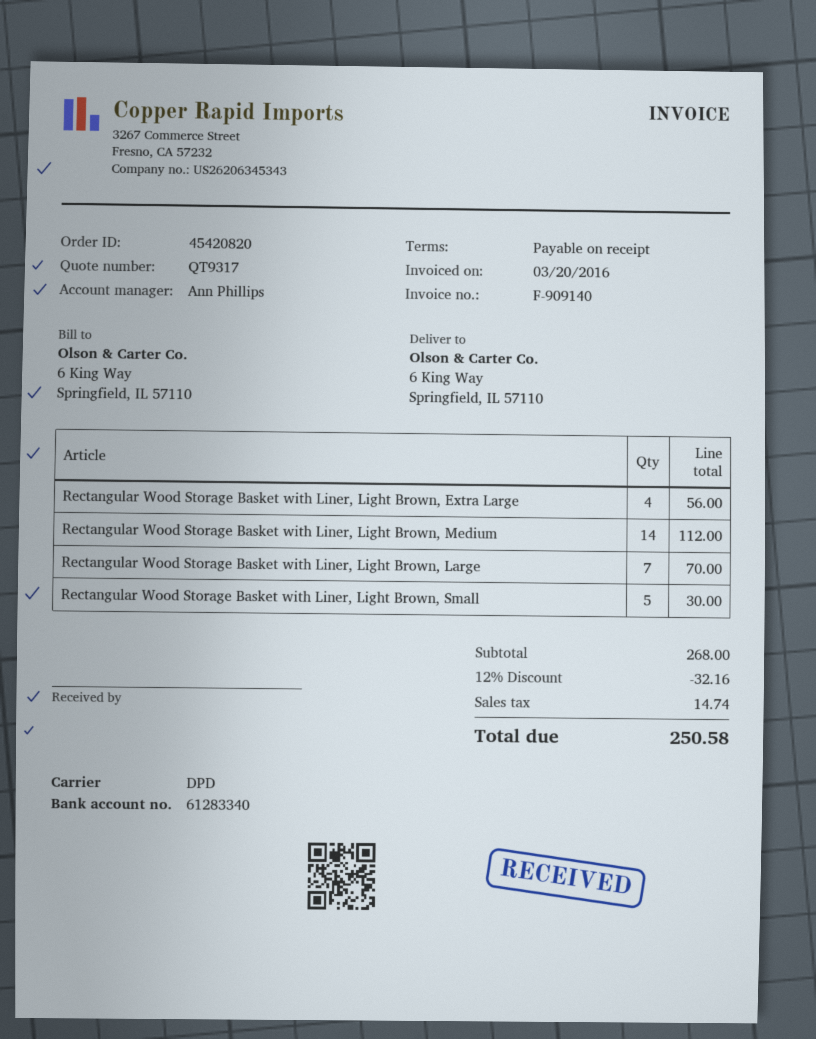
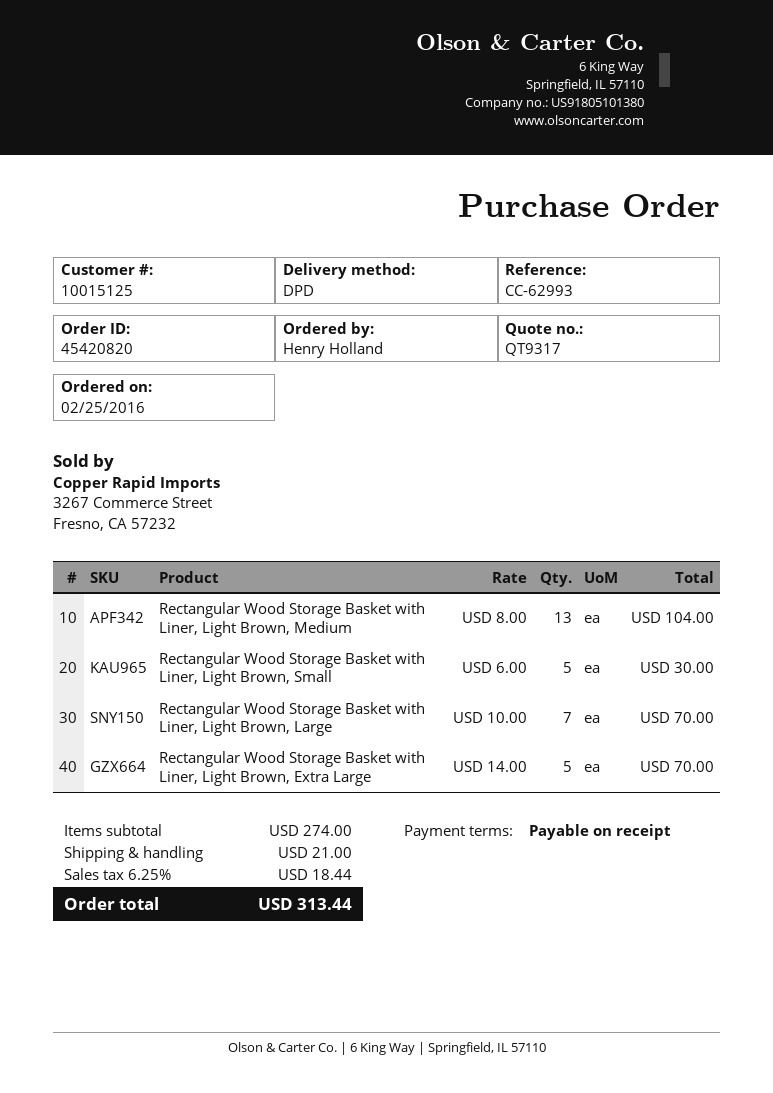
Rectangular Wood Storage Basket with Liner, Light Brown, Extra Large: 4 for 56.00 -> 5 for 70.00
Rectangular Wood Storage Basket with Liner, Light Brown, Medium: 14 for 112.00 -> 13 for 104.00
subtotal: 268.00 -> 274.00
discount: 12% = 32.16 -> none
shipping: none -> 21.00
tax: 14.74 -> 18.44
total: 250.58 -> 313.44

